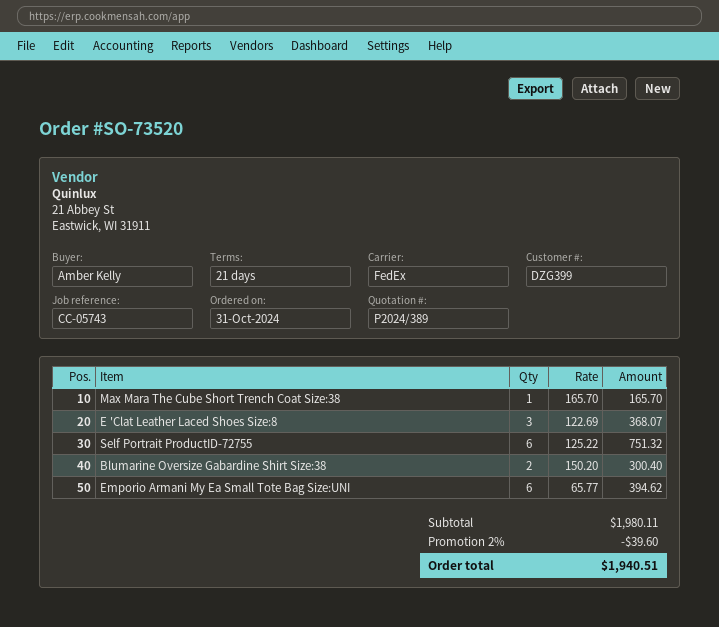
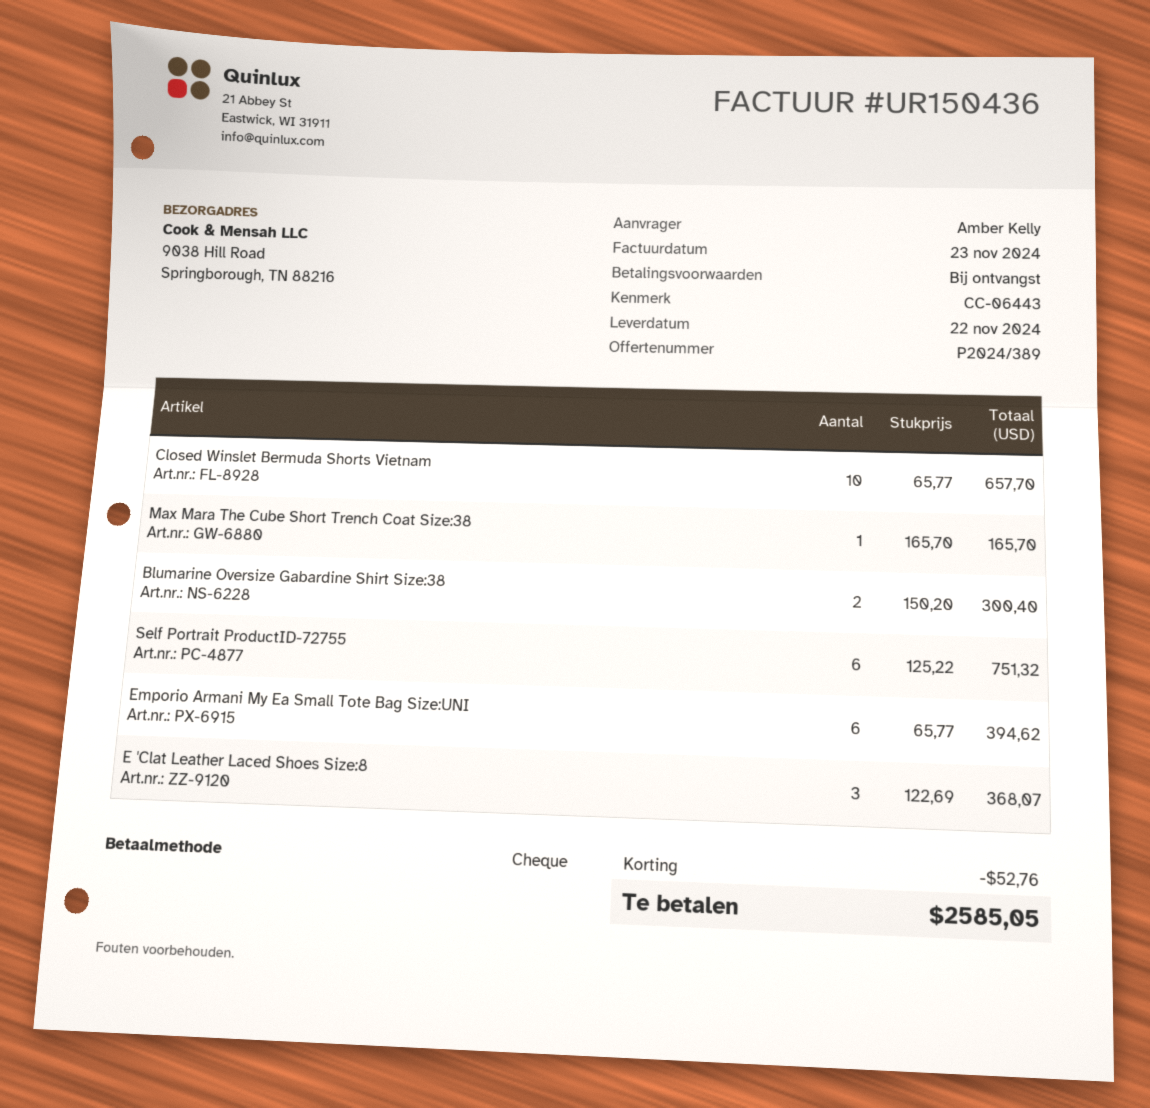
payment terms: 21 days -> on receipt
reference: CC-05743 -> CC-06443
Closed Winslet Bermuda Shorts Vietnam: none -> 10 x 65.77 = 657.70
discount: 39.60 -> 52.76
total: 1940.51 -> 2585.05

